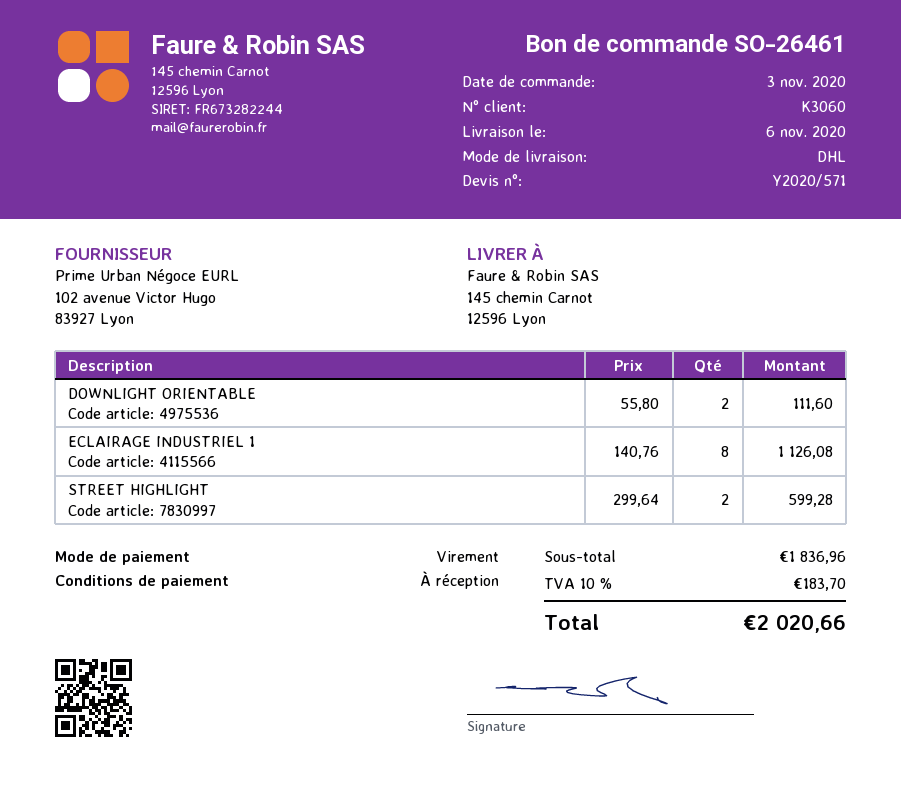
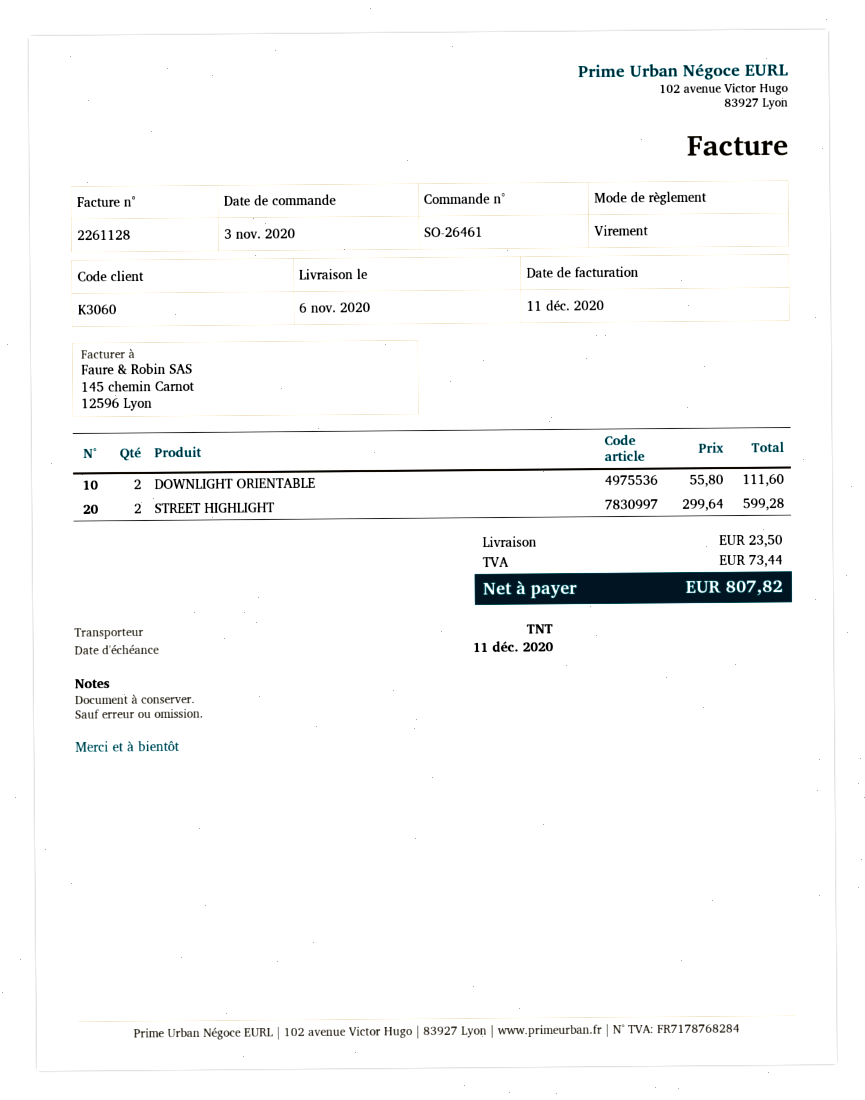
shipping method: DHL -> TNT
ECLAIRAGE INDUSTRIEL 1: 8 x 140.76 = 1126.08 -> none
shipping: none -> 23.50
tax: 183.70 -> 73.44
total: 2020.66 -> 807.82

